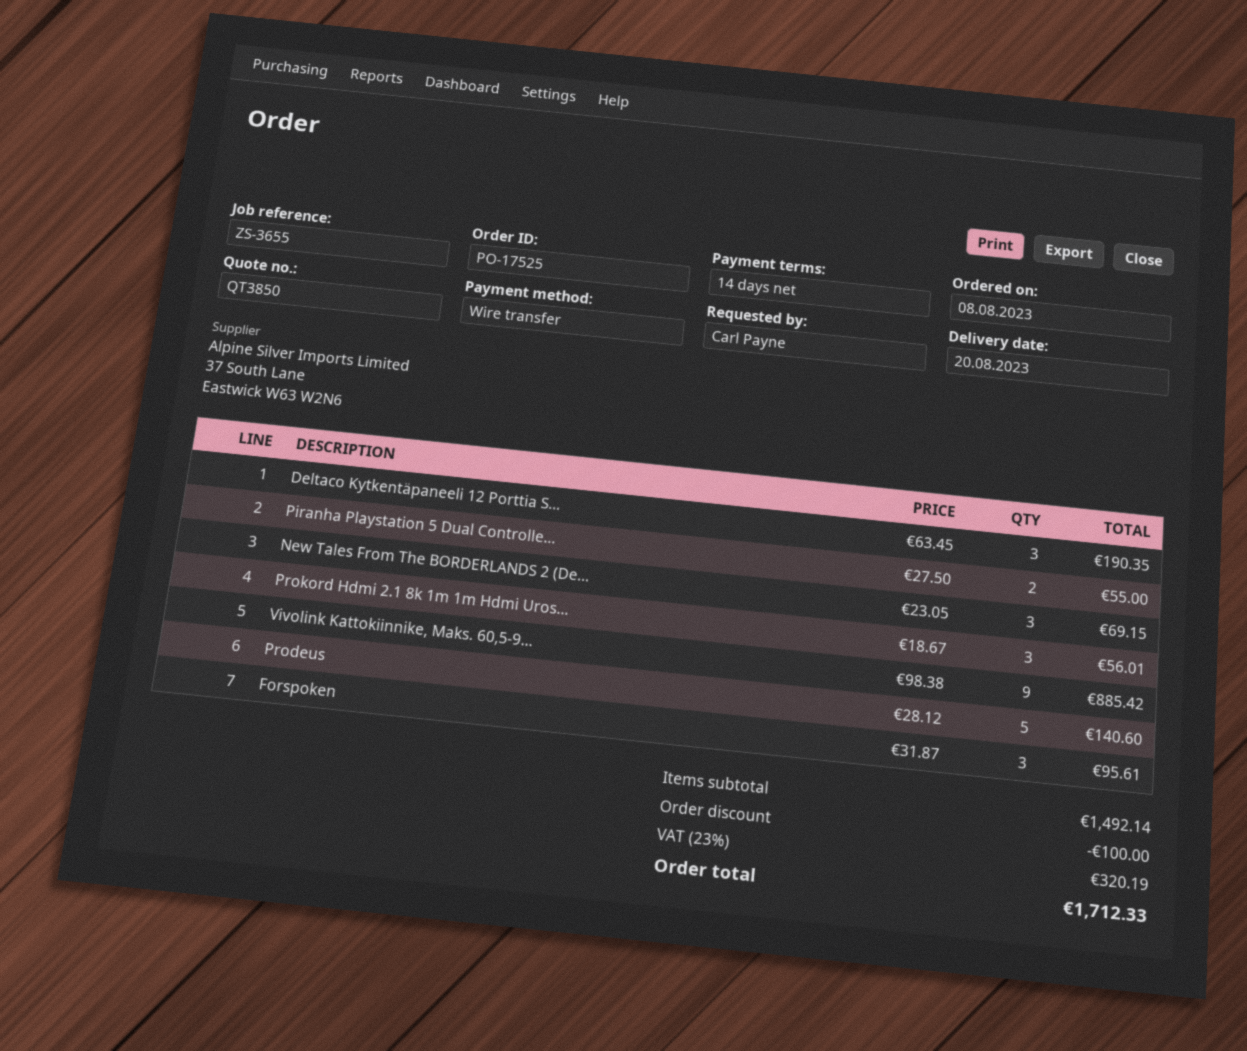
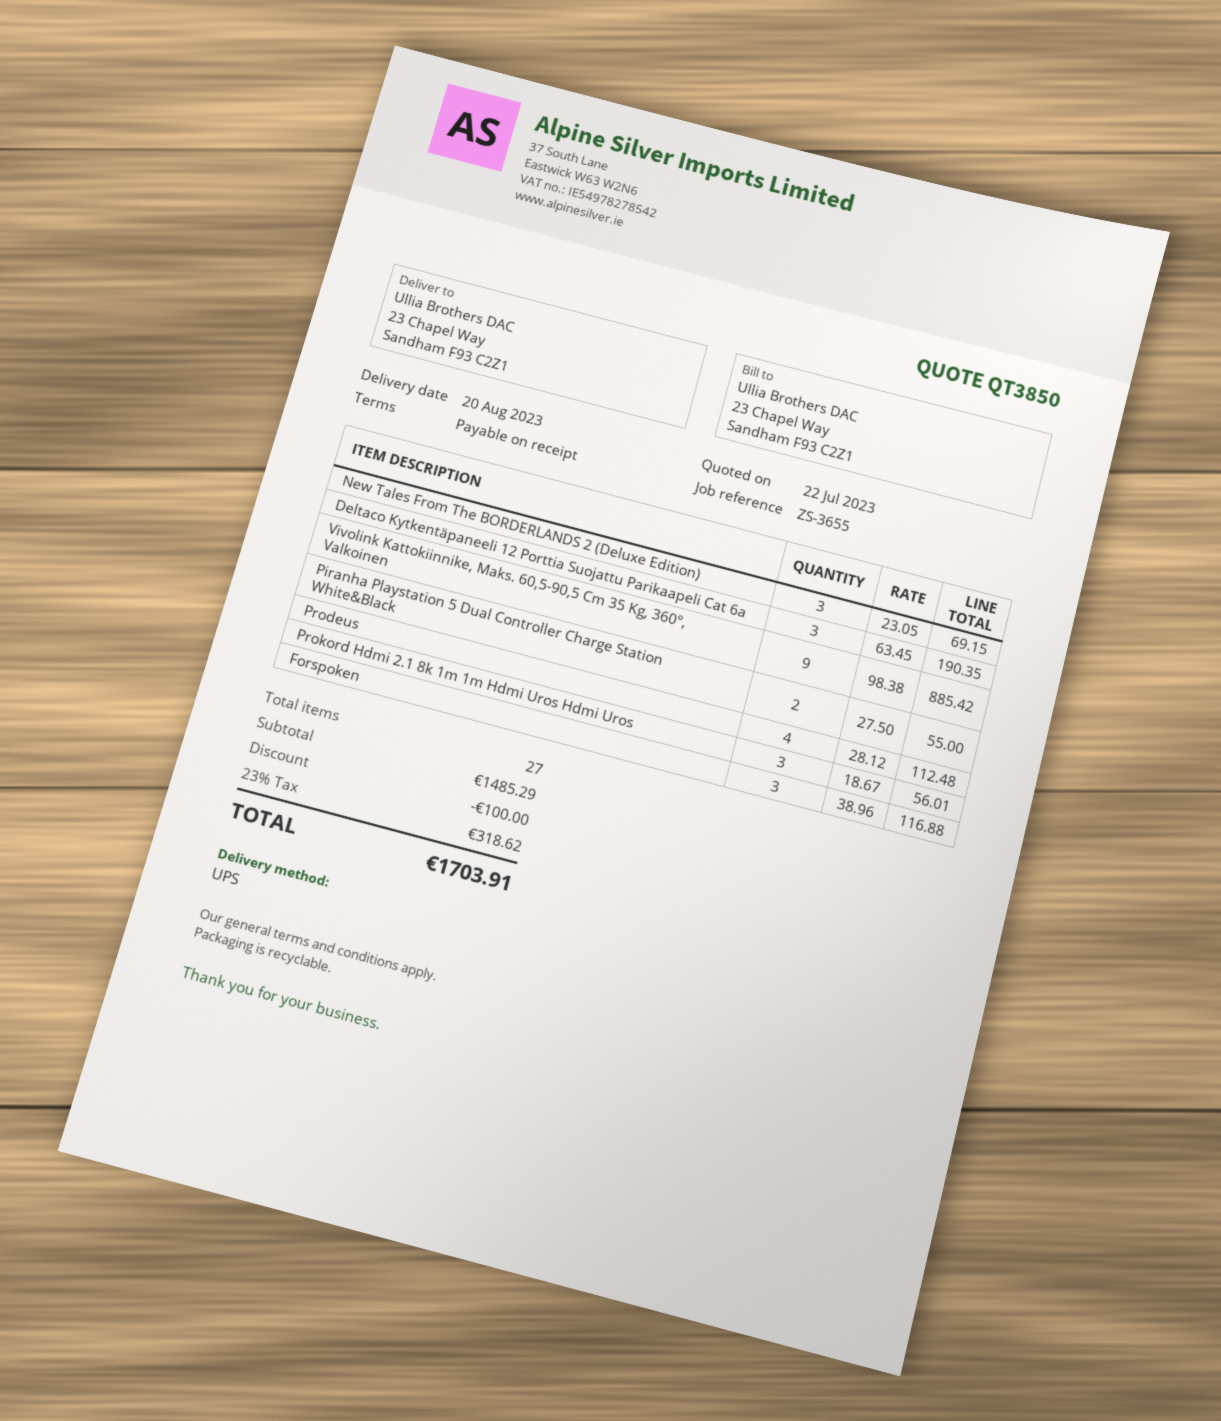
payment terms: 14 days -> on receipt
Prodeus: 5 x 28.12 = 140.60 -> 4 x 28.12 = 112.48
Forspoken: 3 x 31.87 = 95.61 -> 3 x 38.96 = 116.88
subtotal: 1492.14 -> 1485.29
tax: 23% = 320.19 -> 23% = 318.62
total: 1712.33 -> 1703.91

